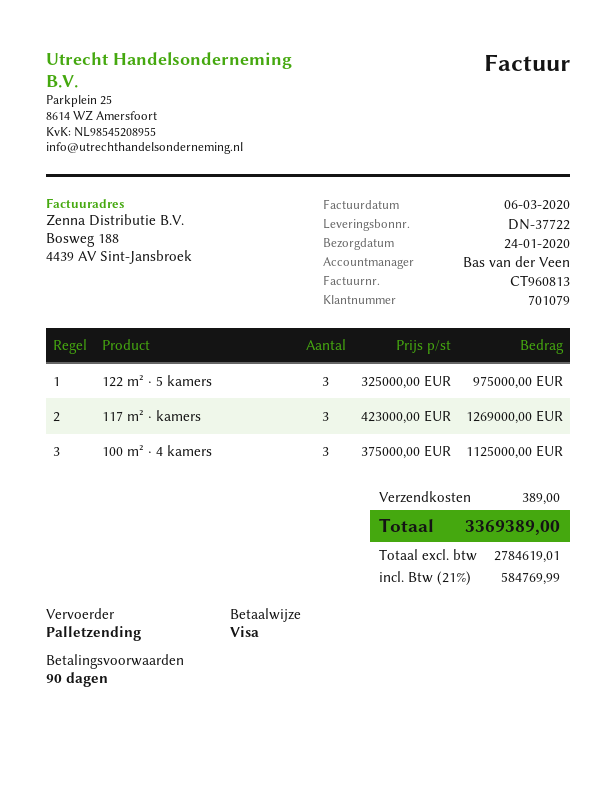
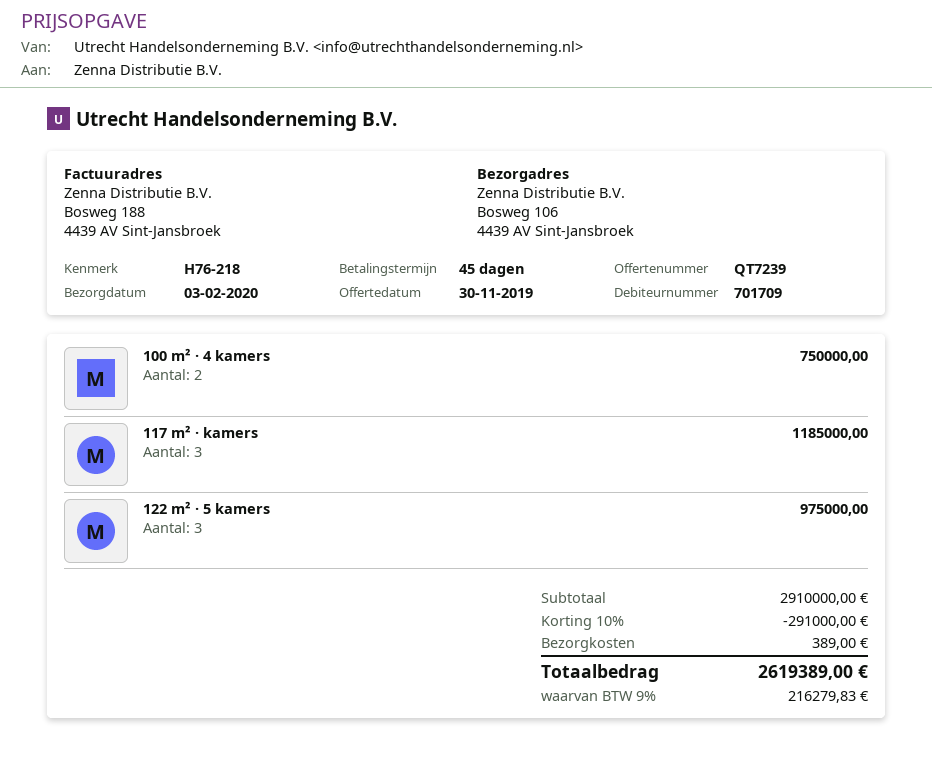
delivery date: 2020-01-24 -> 2020-02-03
payment terms: 90 days -> 45 days
customer number: 701079 -> 701709
117 m² · kamers: 3 for 1269000.00 -> 3 for 1185000.00
100 m² · 4 kamers: 3 for 1125000.00 -> 2 for 750000.00
discount: none -> 10% = 291000.00
tax: 21% = 584769.99 -> 9% = 216279.83
total: 3369389.00 -> 2619389.00

